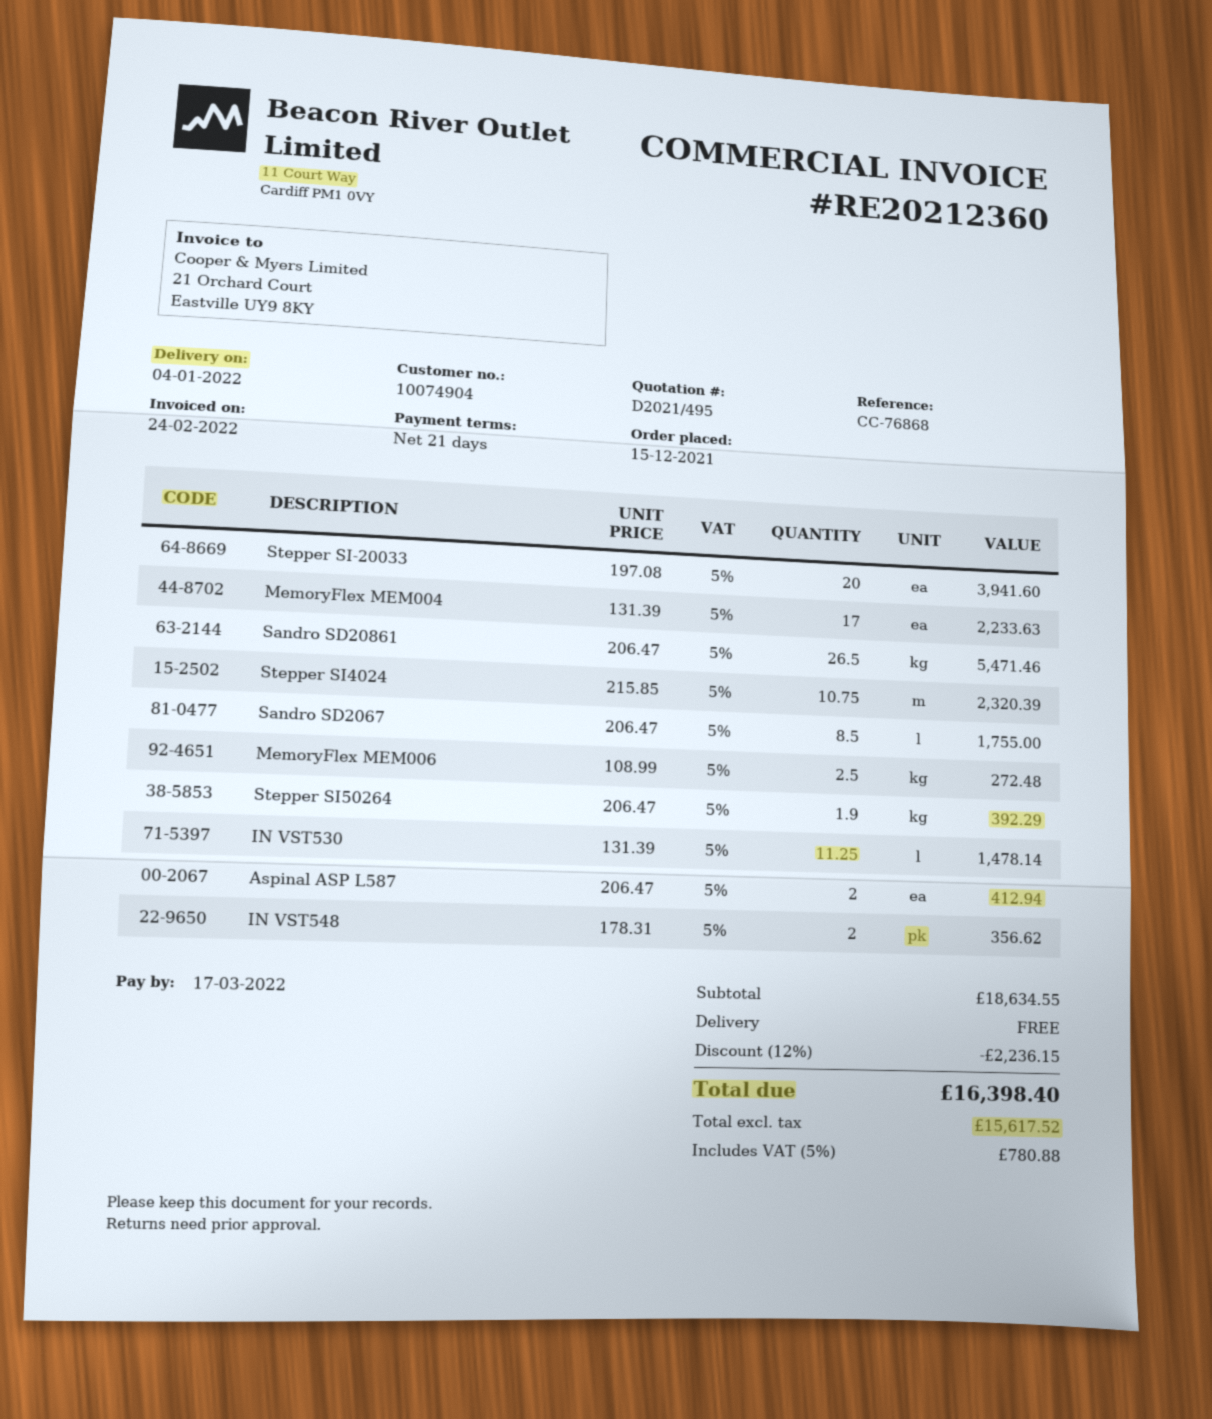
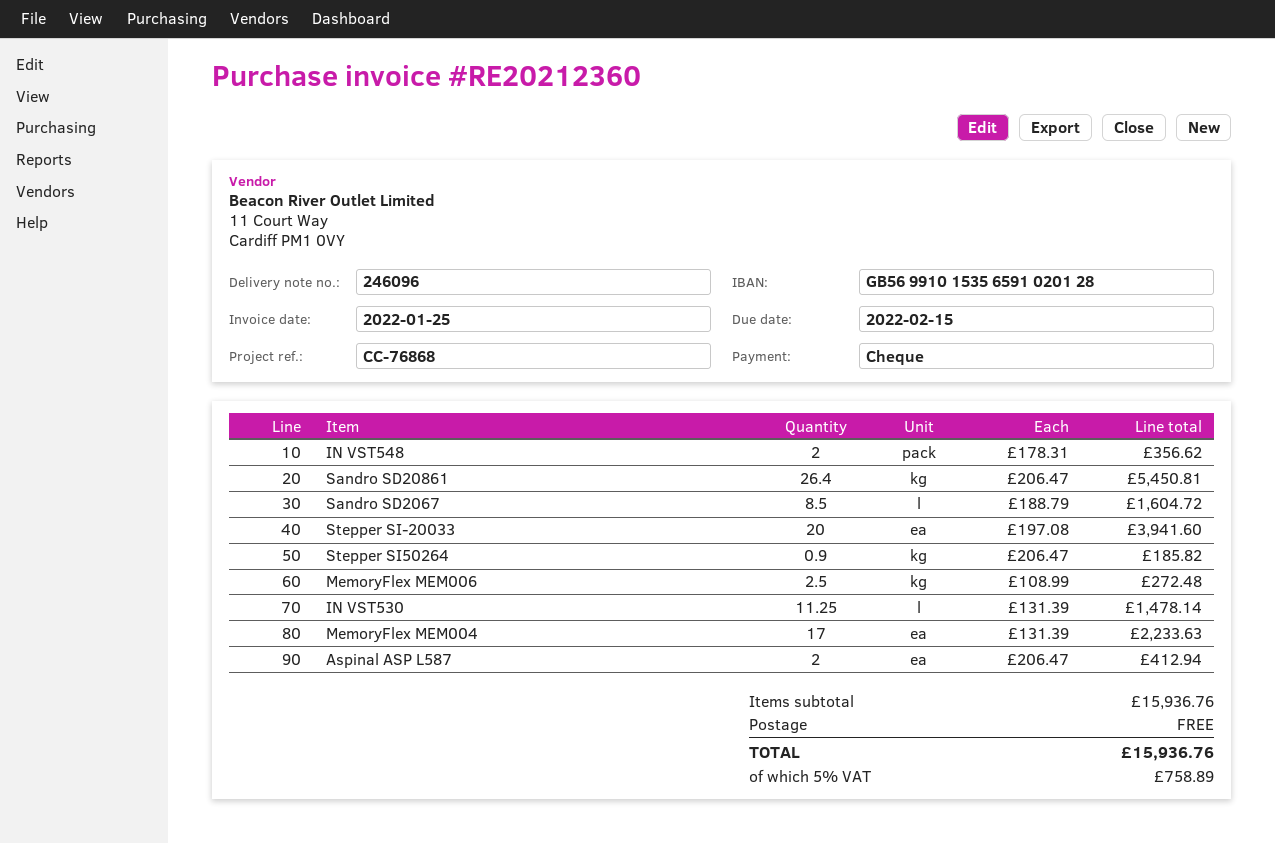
invoice date: 2022-02-24 -> 2022-01-25
due date: 2022-03-17 -> 2022-02-15
Sandro SD20861: 26.5 x 206.47 = 5471.46 -> 26.4 x 206.47 = 5450.81
Stepper SI4024: 10.75 x 215.85 = 2320.39 -> none
Sandro SD2067: 8.5 x 206.47 = 1755.00 -> 8.5 x 188.79 = 1604.72
Stepper SI50264: 1.9 x 206.47 = 392.29 -> 0.9 x 206.47 = 185.82
subtotal: 18634.55 -> 15936.76
discount: 12% = 2236.15 -> none
tax: 5% = 780.88 -> 5% = 758.89
total: 16398.40 -> 15936.76

